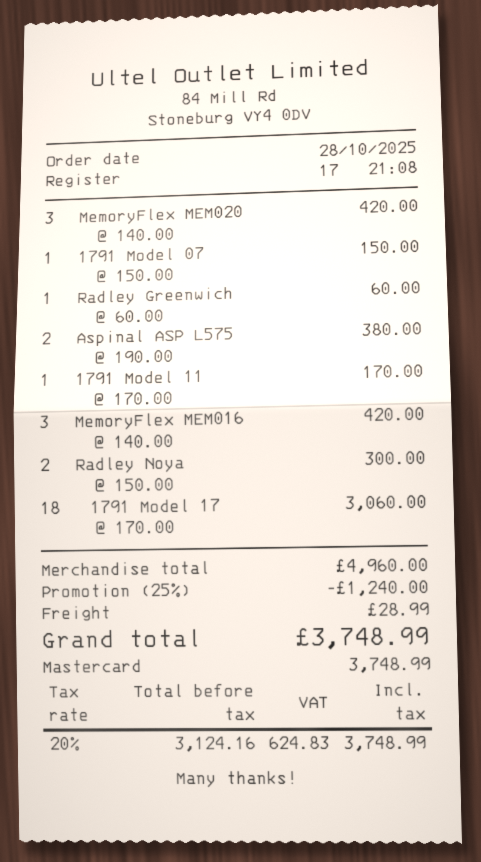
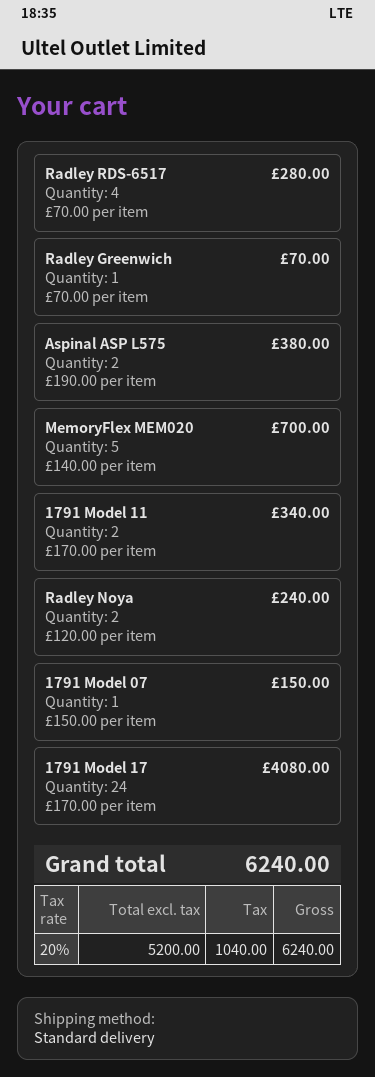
MemoryFlex MEM020: 3 x 140.00 = 420.00 -> 5 x 140.00 = 700.00
Radley Greenwich: 1 x 60.00 = 60.00 -> 1 x 70.00 = 70.00
1791 Model 11: 1 x 170.00 = 170.00 -> 2 x 170.00 = 340.00
MemoryFlex MEM016: 3 x 140.00 = 420.00 -> none
Radley Noya: 2 x 150.00 = 300.00 -> 2 x 120.00 = 240.00
1791 Model 17: 18 x 170.00 = 3060.00 -> 24 x 170.00 = 4080.00
Radley RDS-6517: none -> 4 x 70.00 = 280.00
discount: 25% = 1240.00 -> none
shipping: 28.99 -> none
net: 3124.16 -> 5200.00
tax: 20% = 624.83 -> 20% = 1040.00
total: 3748.99 -> 6240.00

